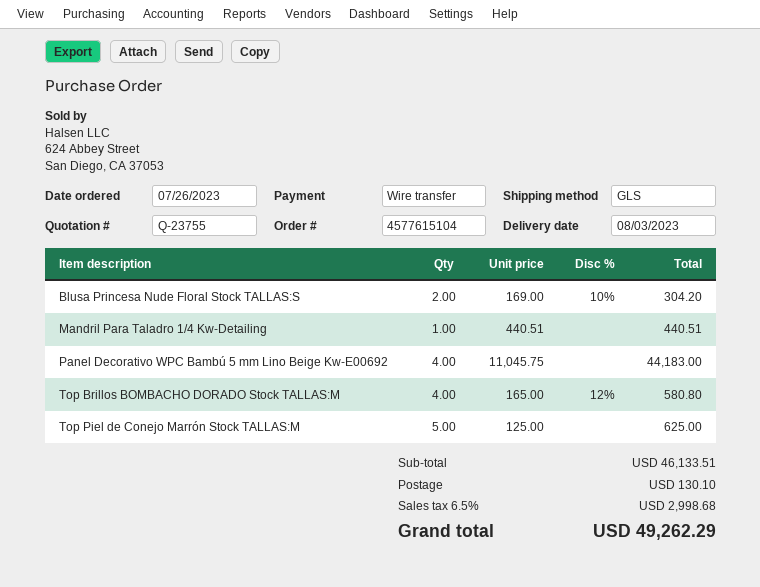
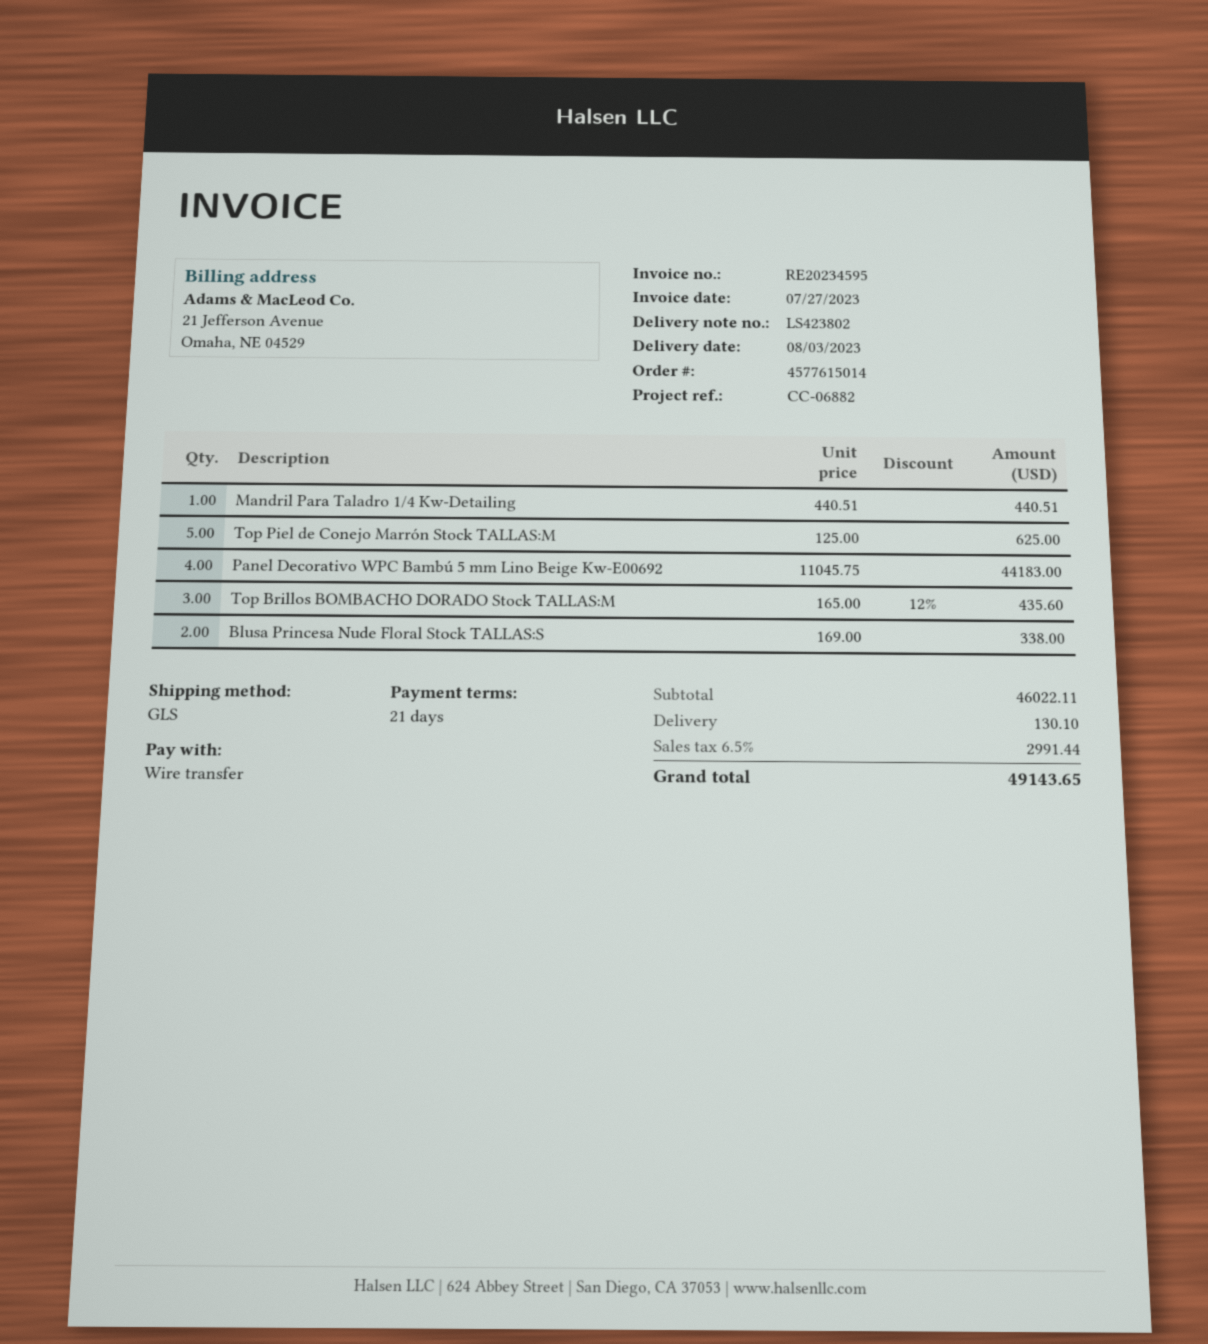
order number: 4577615104 -> 4577615014
Blusa Princesa Nude Floral Stock TALLAS:S: 2 x 169.00 - 10% = 304.20 -> 2 x 169.00 = 338.00
Top Brillos BOMBACHO DORADO Stock TALLAS:M: 4 x 165.00 - 12% = 580.80 -> 3 x 165.00 - 12% = 435.60
subtotal: 46133.51 -> 46022.11
tax: 6.5% = 2998.68 -> 6.5% = 2991.44
total: 49262.29 -> 49143.65

